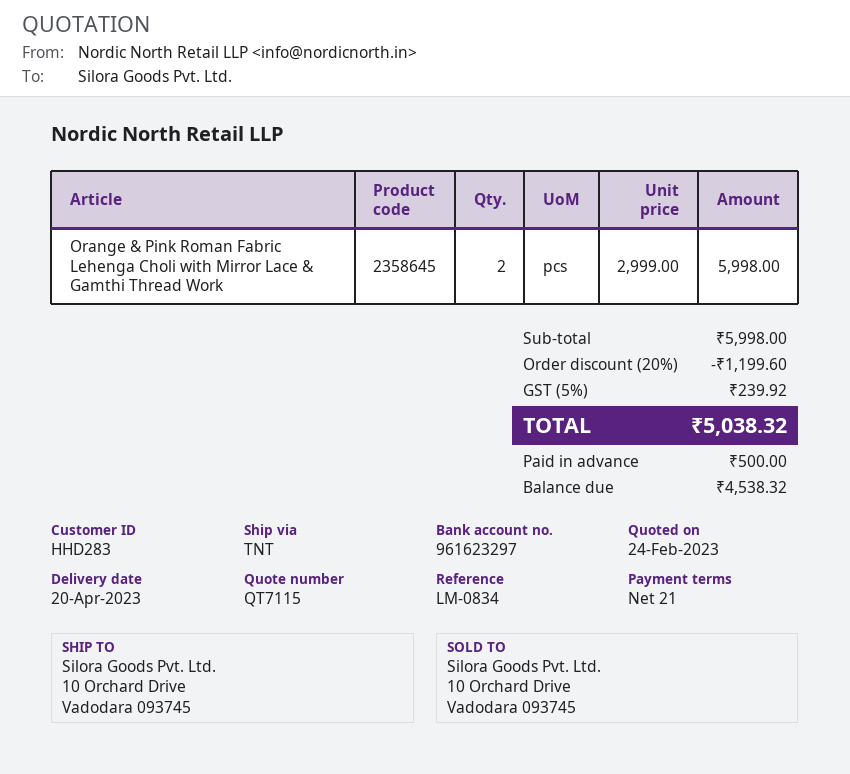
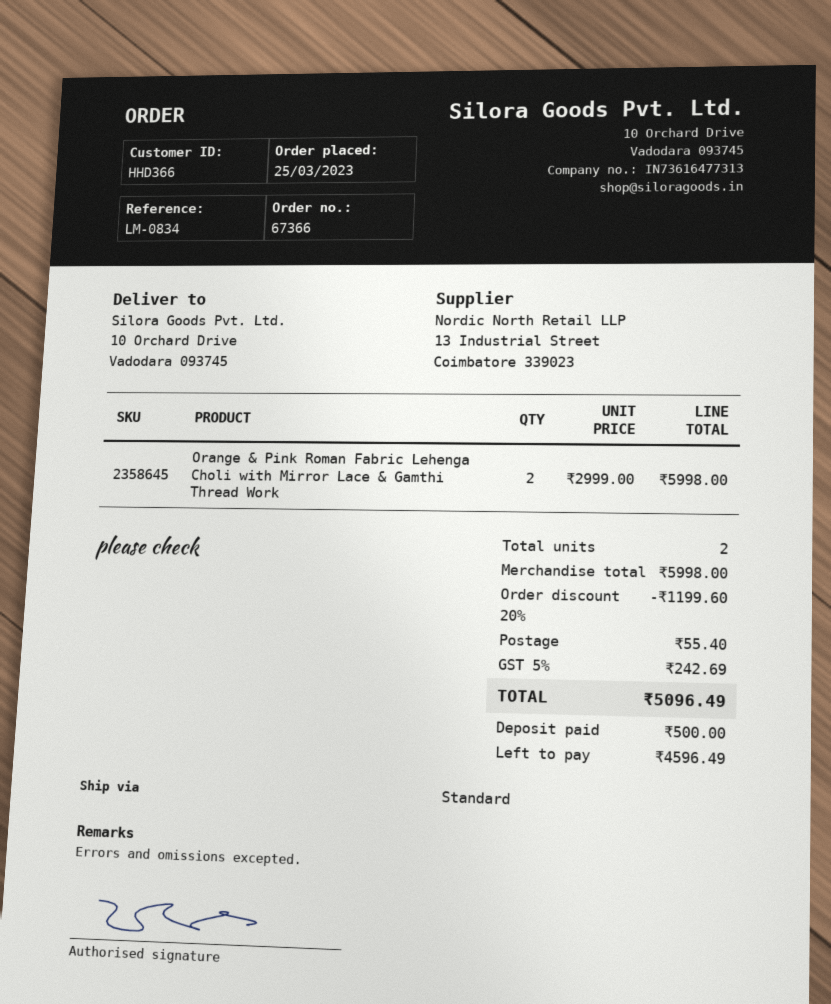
customer number: HHD283 -> HHD366
shipping method: TNT -> standard
shipping: none -> 55.40
tax: 5% = 239.92 -> 5% = 242.69
total: 5038.32 -> 5096.49
balance: 4538.32 -> 4596.49

